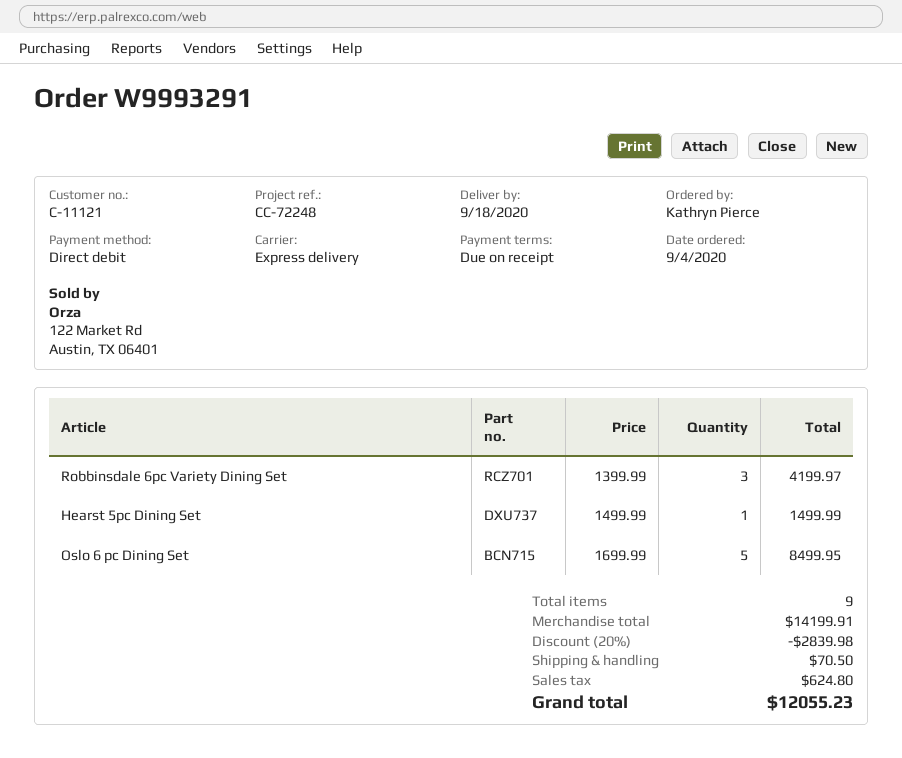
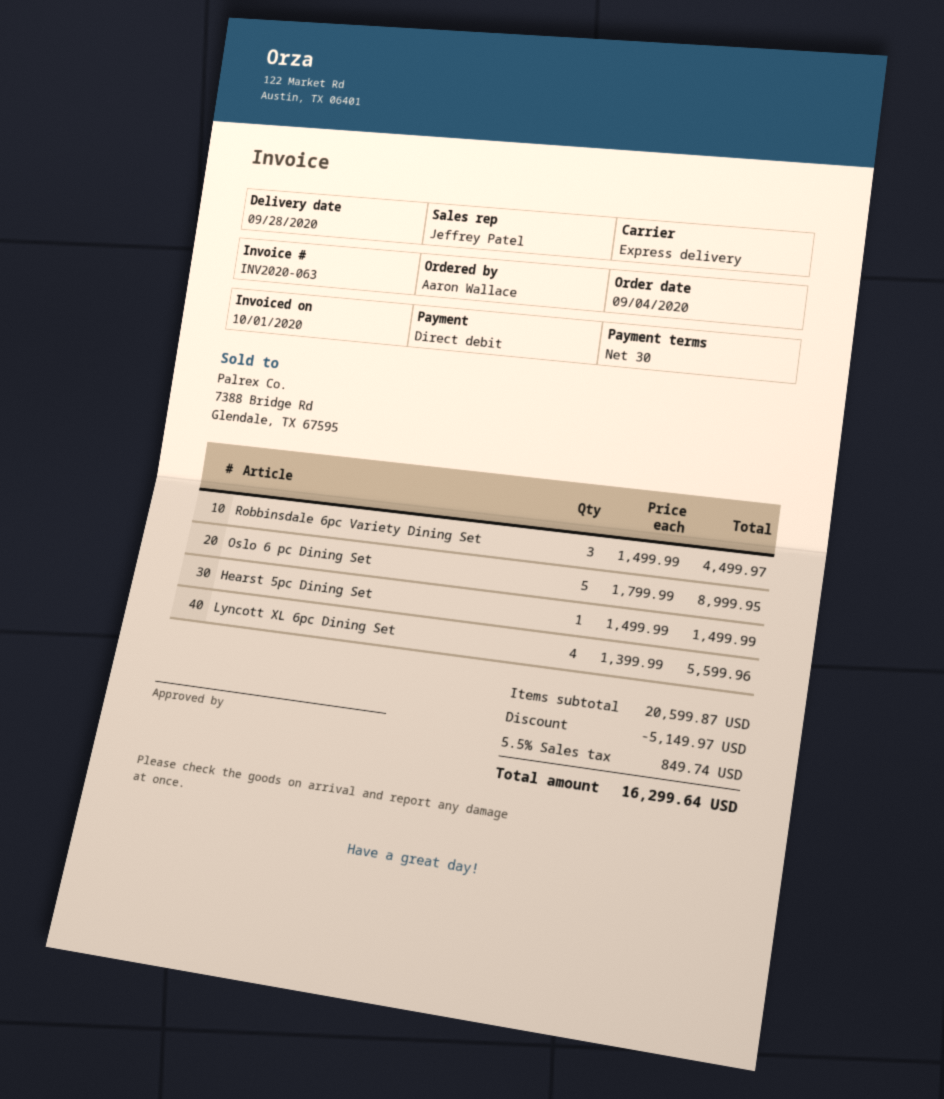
delivery date: 2020-09-18 -> 2020-09-28
payment terms: on receipt -> 30 days
ordered by: Kathryn Pierce -> Aaron Wallace
Robbinsdale 6pc Variety Dining Set: 3 x 1399.99 = 4199.97 -> 3 x 1499.99 = 4499.97
Oslo 6 pc Dining Set: 5 x 1699.99 = 8499.95 -> 5 x 1799.99 = 8999.95
Lyncott XL 6pc Dining Set: none -> 4 x 1399.99 = 5599.96
subtotal: 14199.91 -> 20599.87
discount: 2839.98 -> 5149.97
shipping: 70.50 -> none
tax: 624.80 -> 849.74
total: 12055.23 -> 16299.64

